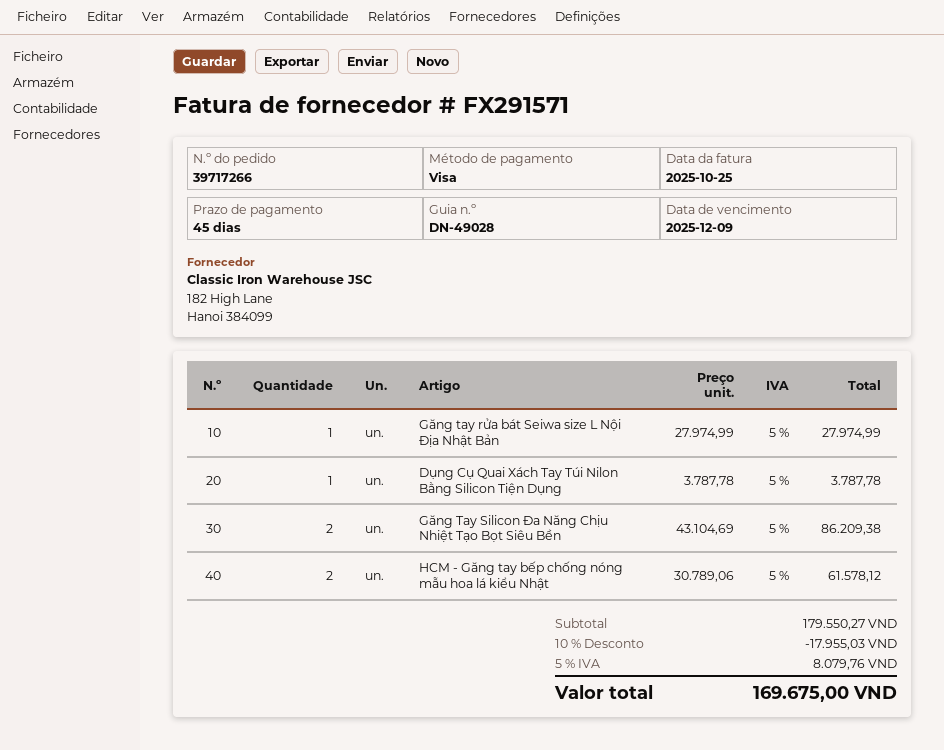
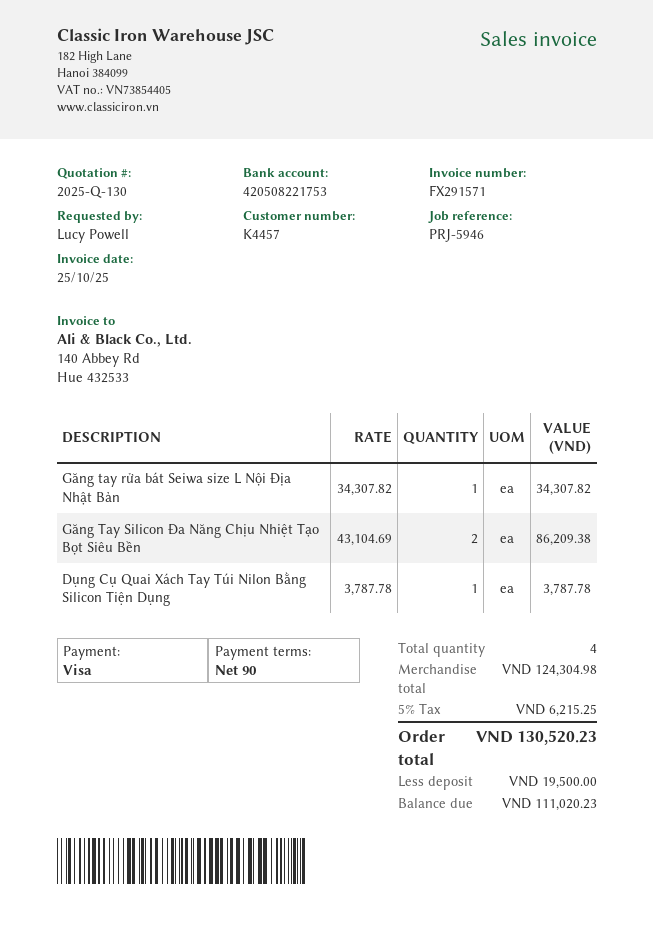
payment terms: 45 days -> 90 days
Găng tay rửa bát Seiwa size L Nội Địa Nhật Bản: 1 x 27974.99 = 27974.99 -> 1 x 34307.82 = 34307.82
HCM - Găng tay bếp chống nóng mẫu hoa lá kiểu Nhật: 2 x 30789.06 = 61578.12 -> none
subtotal: 179550.27 -> 124304.98
discount: 10% = 17955.03 -> none
tax: 5% = 8079.76 -> 5% = 6215.25
total: 169675.00 -> 130520.23

